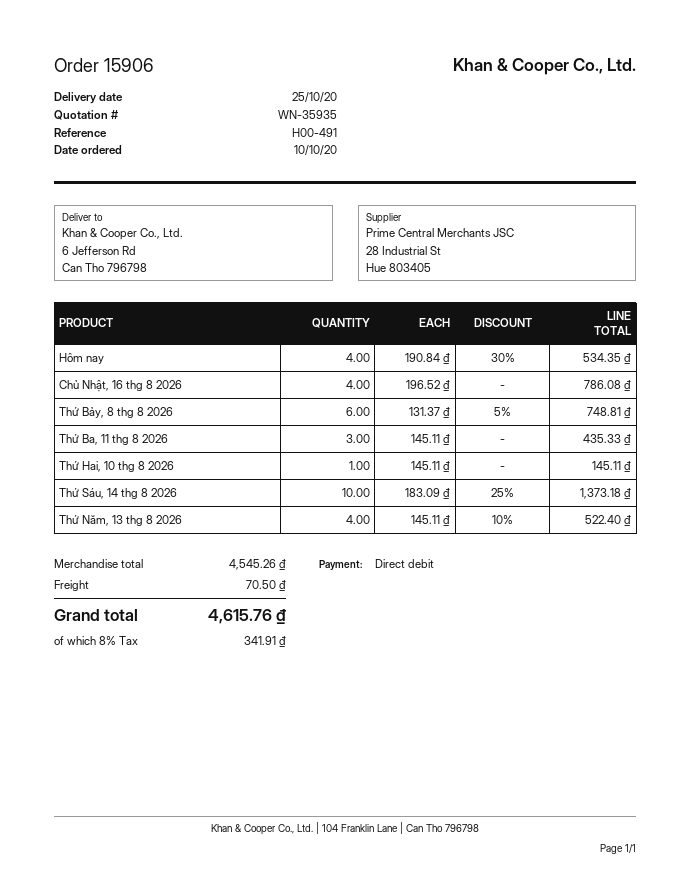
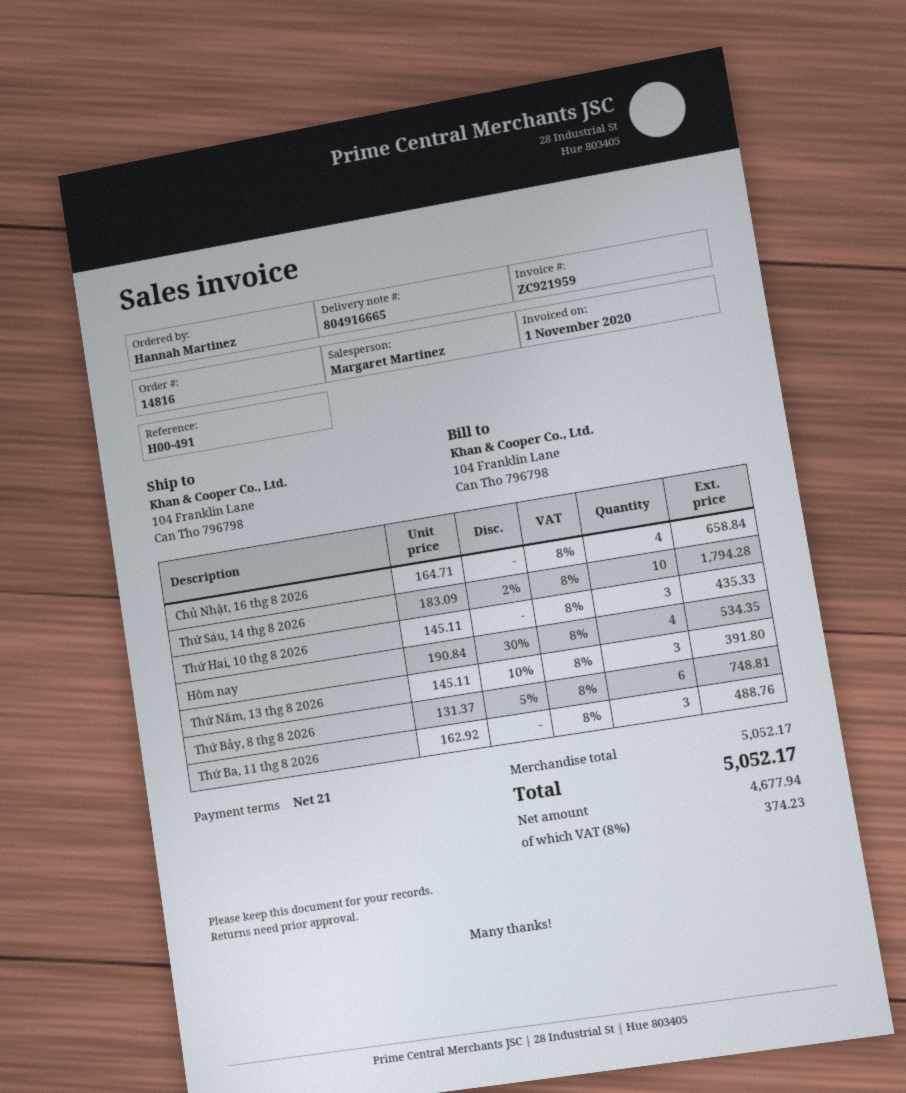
order number: 15906 -> 14816
ship to: 6 Jefferson Rd, Can Tho 796798 -> 104 Franklin Lane, Can Tho 796798
Chủ Nhật, 16 thg 8 2026: 4 x 196.52 = 786.08 -> 4 x 164.71 = 658.84
Thứ Ba, 11 thg 8 2026: 3 x 145.11 = 435.33 -> 3 x 162.92 = 488.76
Thứ Hai, 10 thg 8 2026: 1 x 145.11 = 145.11 -> 3 x 145.11 = 435.33
Thứ Sáu, 14 thg 8 2026: 10 x 183.09 - 25% = 1373.18 -> 10 x 183.09 - 2% = 1794.28
Thứ Năm, 13 thg 8 2026: 4 x 145.11 - 10% = 522.40 -> 3 x 145.11 - 10% = 391.80
subtotal: 4545.26 -> 5052.17
shipping: 70.50 -> none
tax: 8% = 341.91 -> 8% = 374.23
total: 4615.76 -> 5052.17

